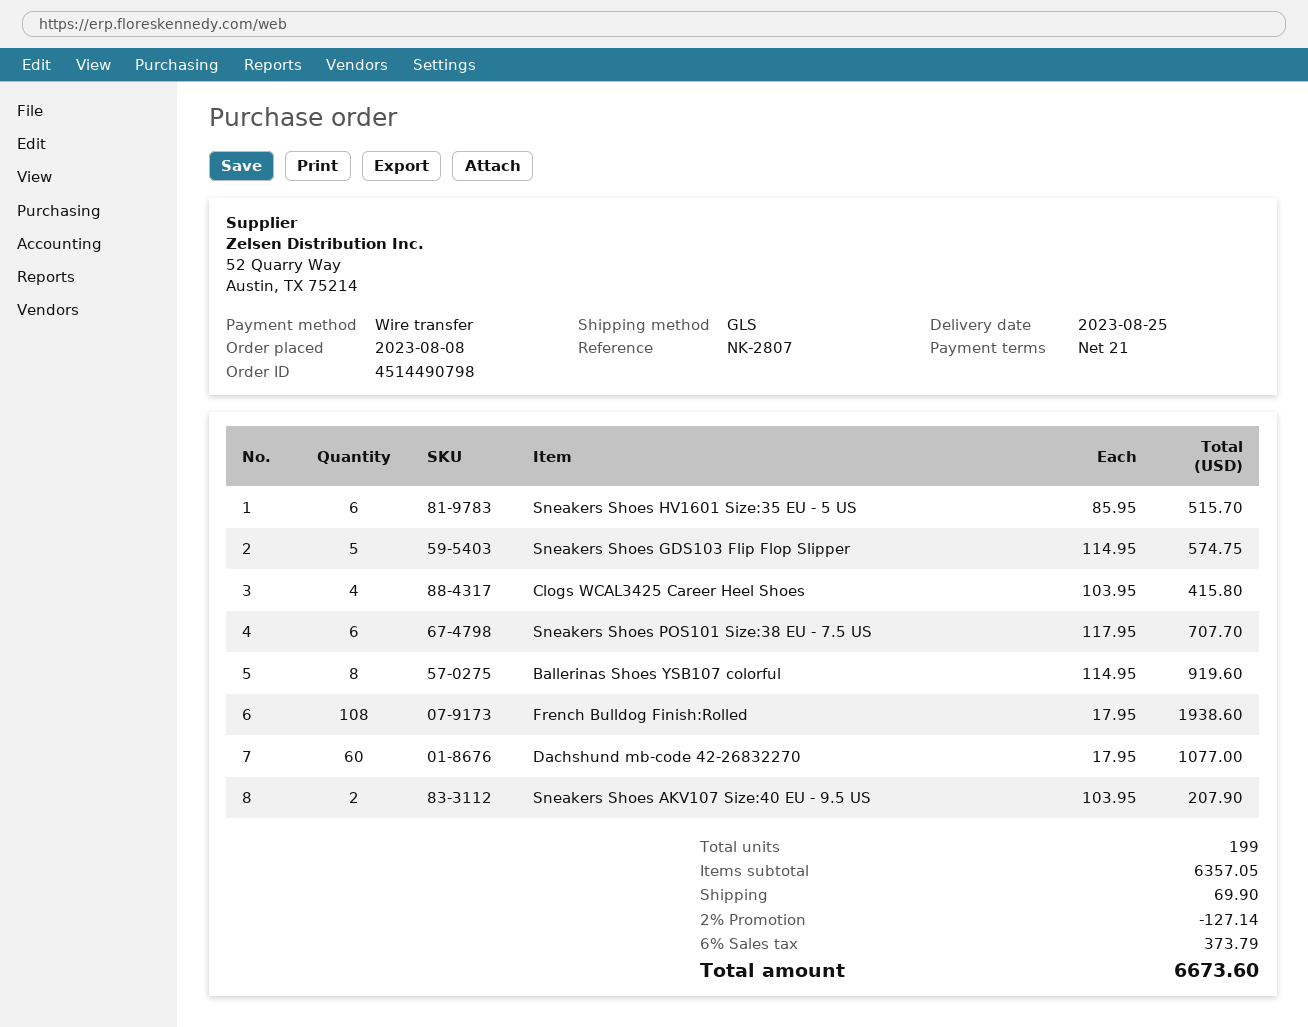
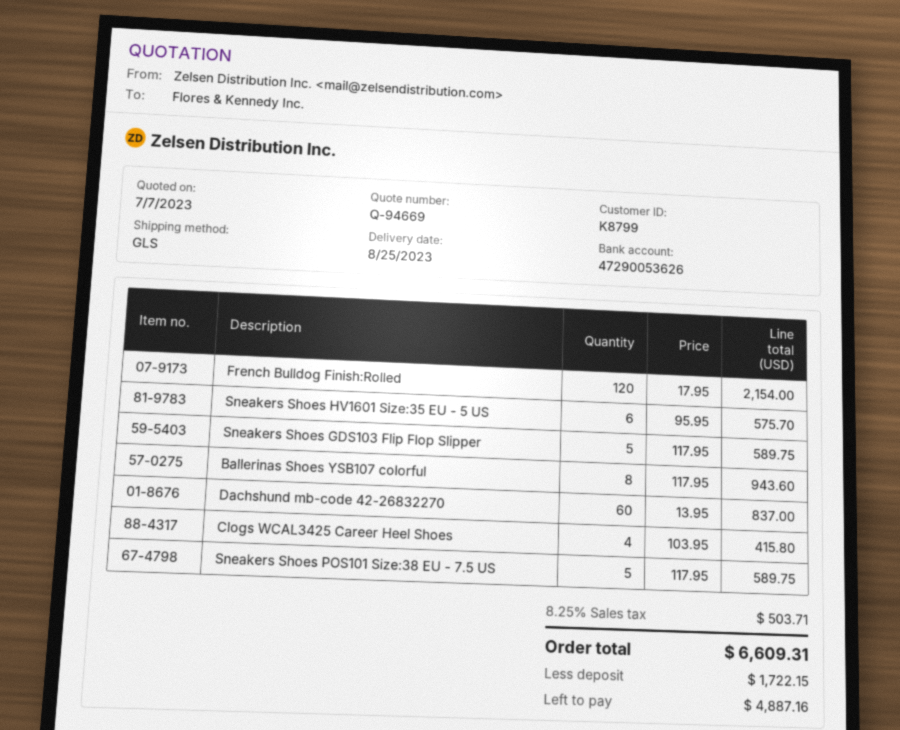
Sneakers Shoes HV1601 Size:35 EU - 5 US: 6 x 85.95 = 515.70 -> 6 x 95.95 = 575.70
Sneakers Shoes GDS103 Flip Flop Slipper: 5 x 114.95 = 574.75 -> 5 x 117.95 = 589.75
Sneakers Shoes POS101 Size:38 EU - 7.5 US: 6 x 117.95 = 707.70 -> 5 x 117.95 = 589.75
Ballerinas Shoes YSB107 colorful: 8 x 114.95 = 919.60 -> 8 x 117.95 = 943.60
French Bulldog Finish:Rolled: 108 x 17.95 = 1938.60 -> 120 x 17.95 = 2154.00
Dachshund mb-code 42-26832270: 60 x 17.95 = 1077.00 -> 60 x 13.95 = 837.00
Sneakers Shoes AKV107 Size:40 EU - 9.5 US: 2 x 103.95 = 207.90 -> none
discount: 2% = 127.14 -> none
shipping: 69.90 -> none
tax: 6% = 373.79 -> 8.25% = 503.71
total: 6673.60 -> 6609.31

